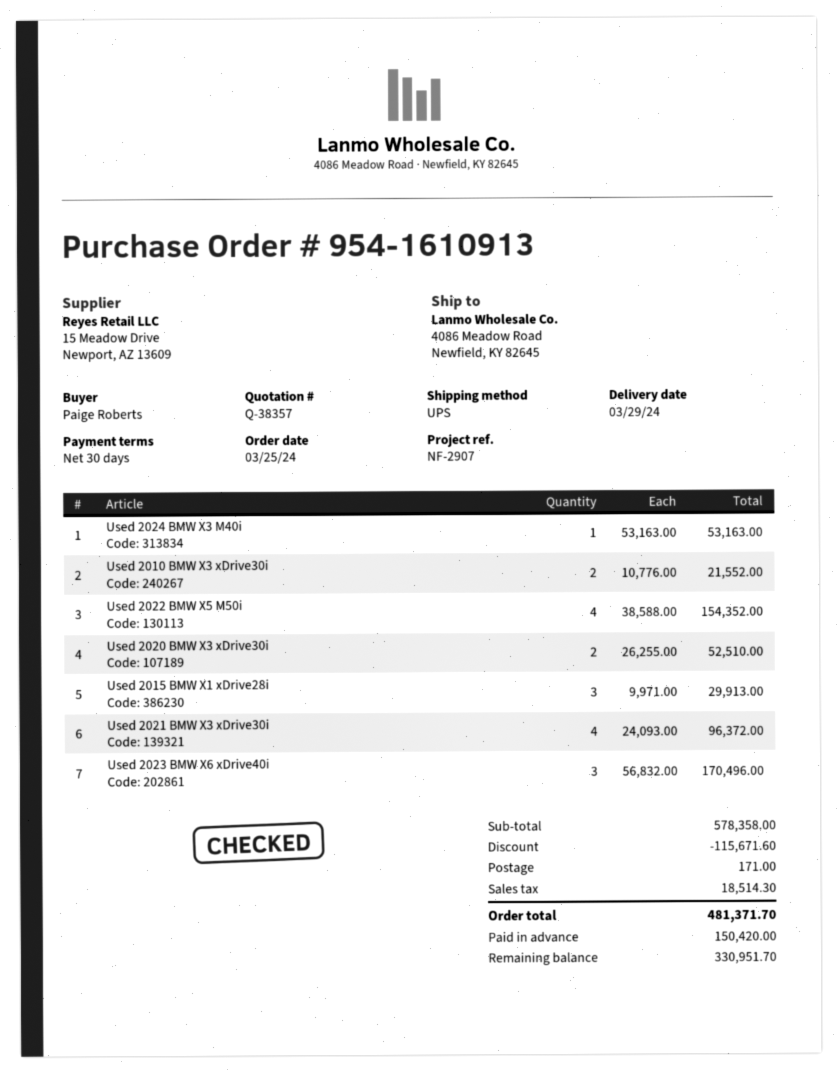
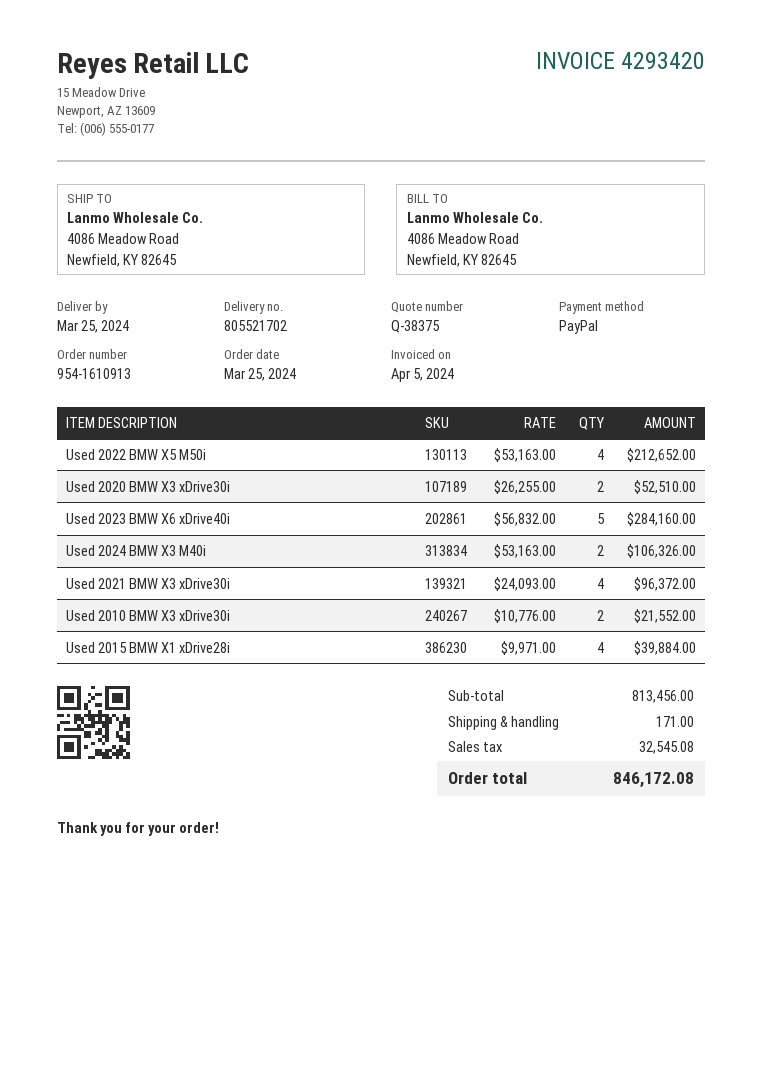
quote number: Q-38357 -> Q-38375
delivery date: 2024-03-29 -> 2024-03-25
Used 2024 BMW X3 M40i: 1 x 53163.00 = 53163.00 -> 2 x 53163.00 = 106326.00
Used 2022 BMW X5 M50i: 4 x 38588.00 = 154352.00 -> 4 x 53163.00 = 212652.00
Used 2015 BMW X1 xDrive28i: 3 x 9971.00 = 29913.00 -> 4 x 9971.00 = 39884.00
Used 2023 BMW X6 xDrive40i: 3 x 56832.00 = 170496.00 -> 5 x 56832.00 = 284160.00
subtotal: 578358.00 -> 813456.00
discount: 115671.60 -> none
tax: 18514.30 -> 32545.08
total: 481371.70 -> 846172.08

